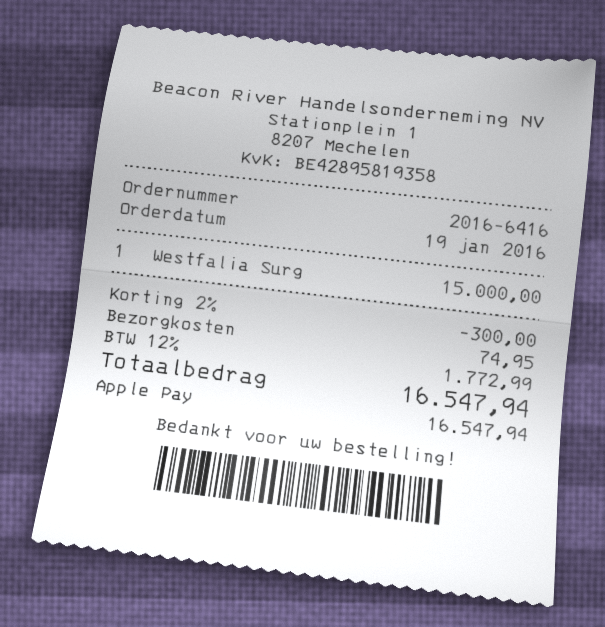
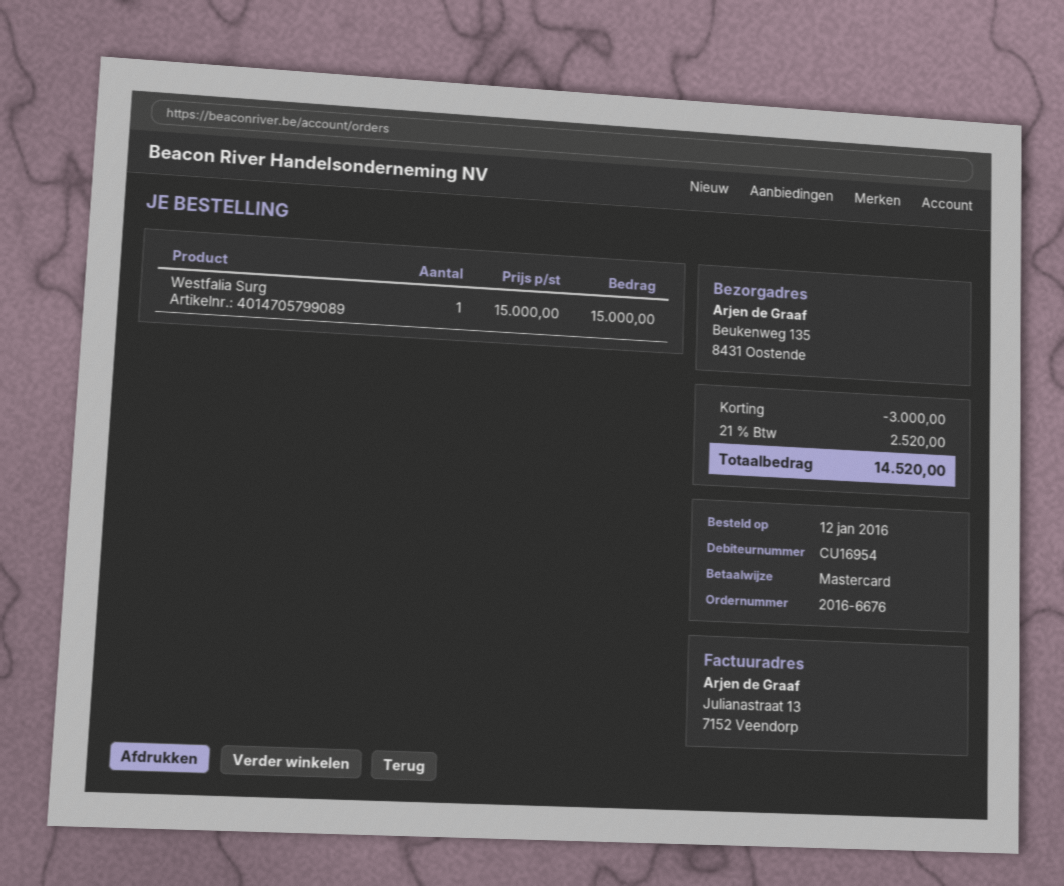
order number: 2016-6416 -> 2016-6676
order date: 2016-01-19 -> 2016-01-12
payment method: Apple Pay -> Mastercard
discount: 300.00 -> 3000.00
shipping: 74.95 -> none
tax: 12% = 1772.99 -> 21% = 2520.00
total: 16547.94 -> 14520.00

